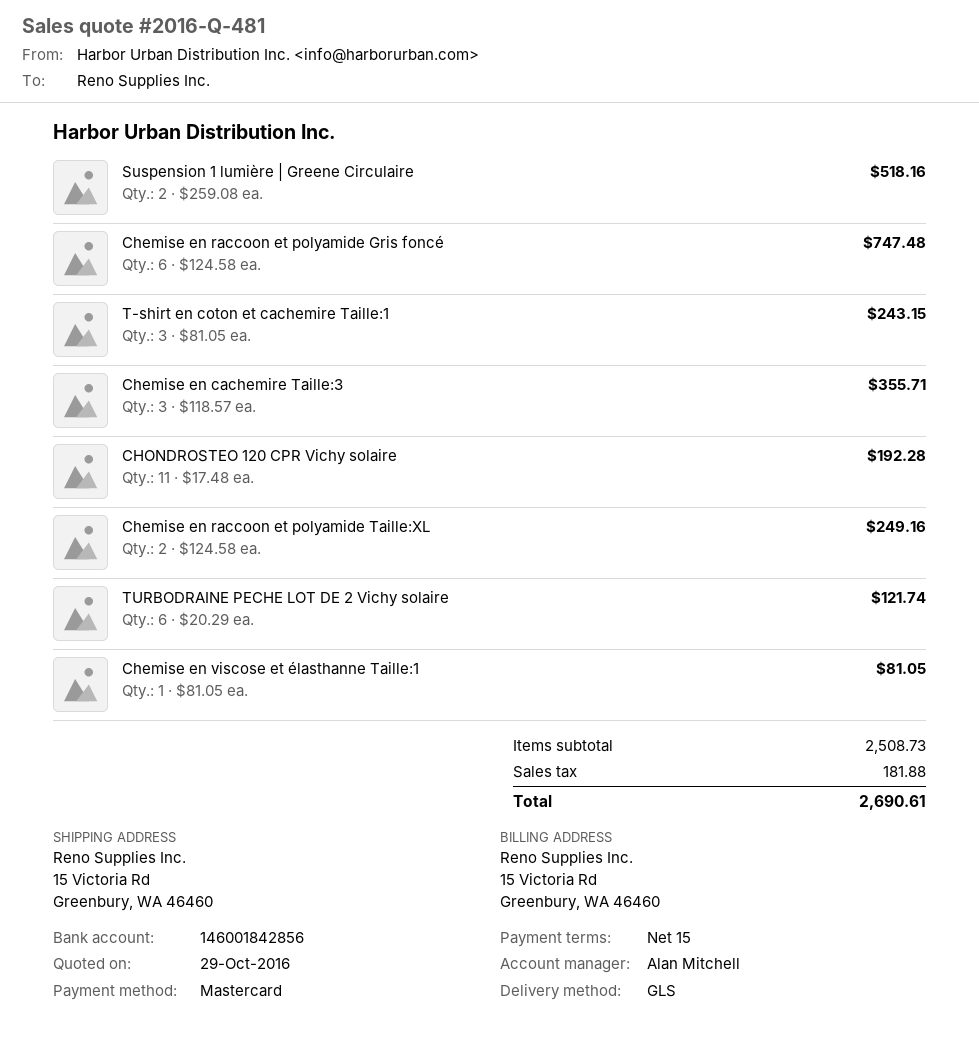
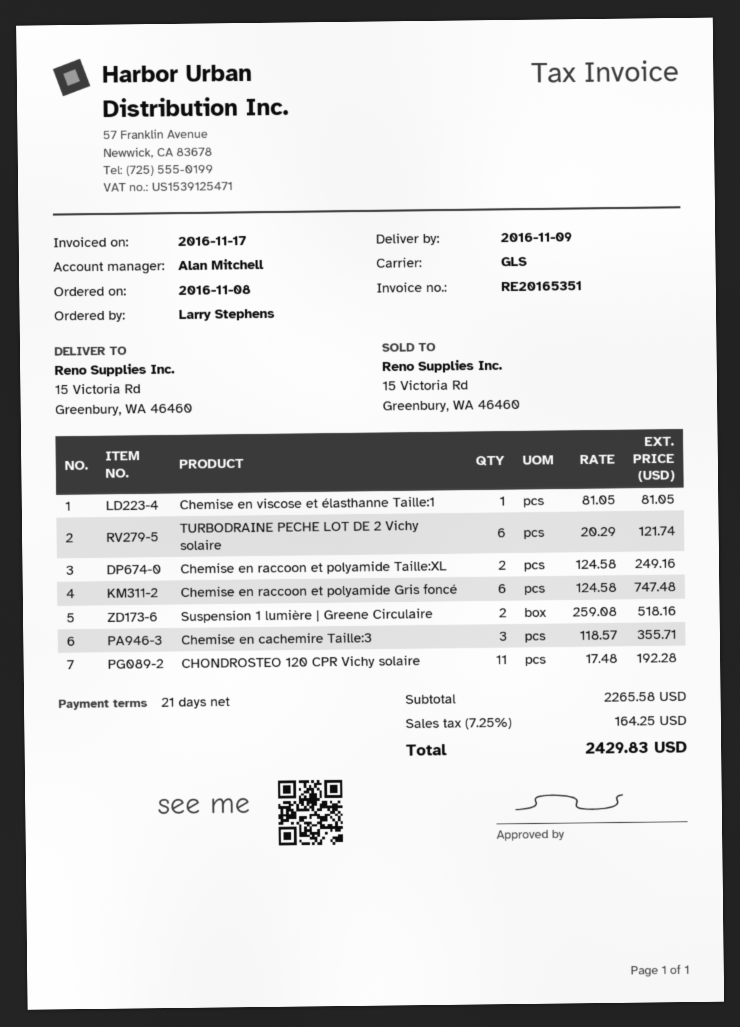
payment terms: 15 days -> 21 days
T-shirt en coton et cachemire Taille:1: 3 x 81.05 = 243.15 -> none
subtotal: 2508.73 -> 2265.58
tax: 181.88 -> 164.25
total: 2690.61 -> 2429.83

